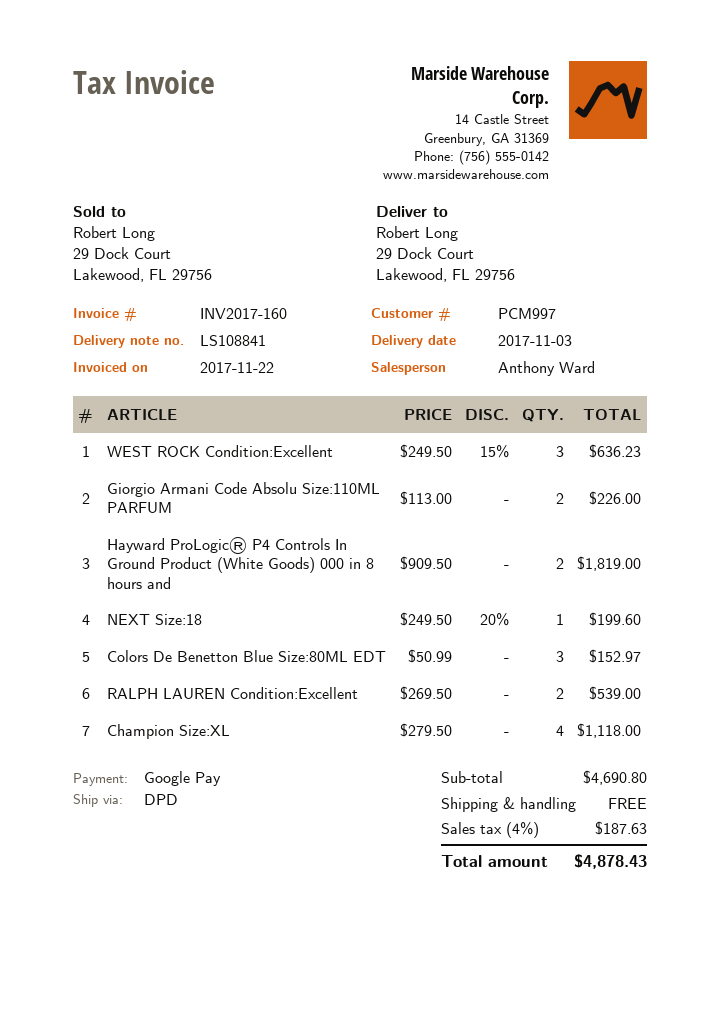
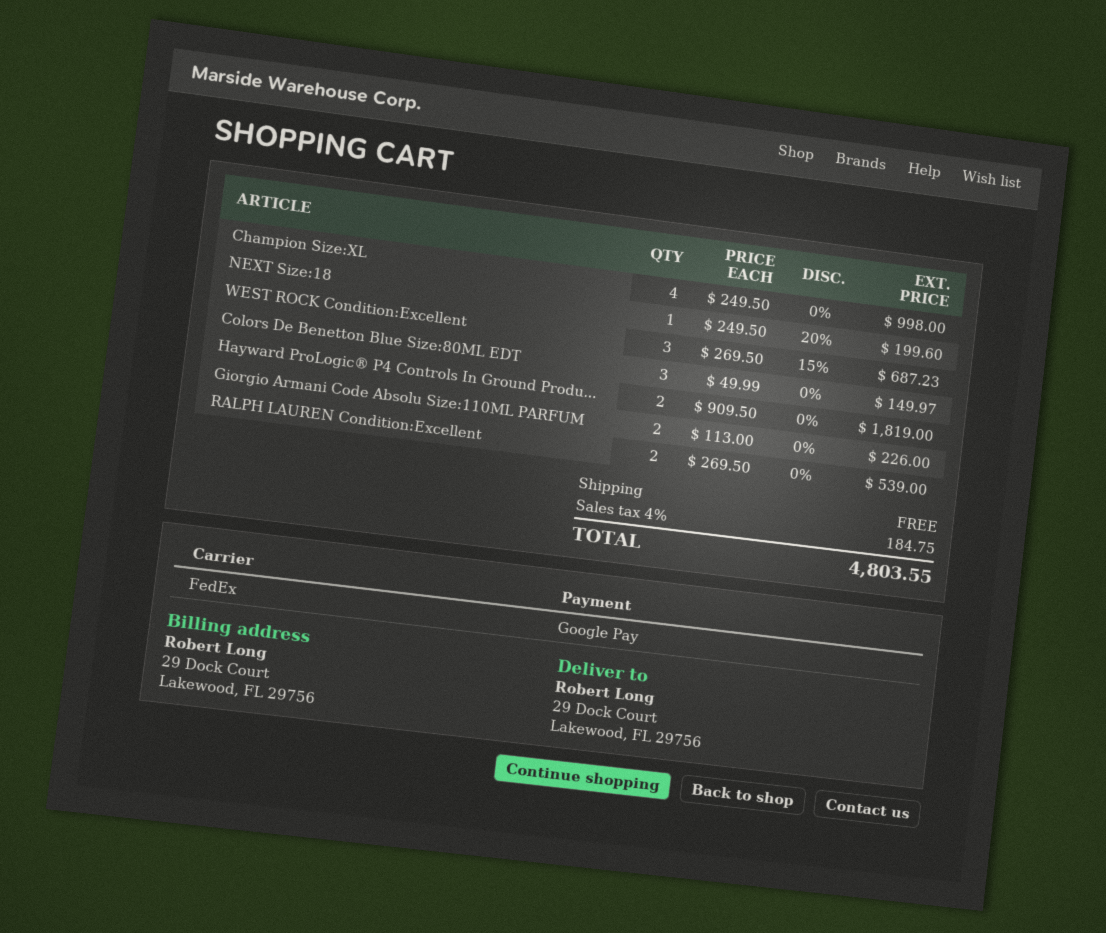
shipping method: DPD -> FedEx
WEST ROCK Condition:Excellent: 3 x 249.50 - 15% = 636.23 -> 3 x 269.50 - 15% = 687.23
Colors De Benetton Blue Size:80ML EDT: 3 x 50.99 = 152.97 -> 3 x 49.99 = 149.97
Champion Size:XL: 4 x 279.50 = 1118.00 -> 4 x 249.50 = 998.00
tax: 4% = 187.63 -> 4% = 184.75
total: 4878.43 -> 4803.55

